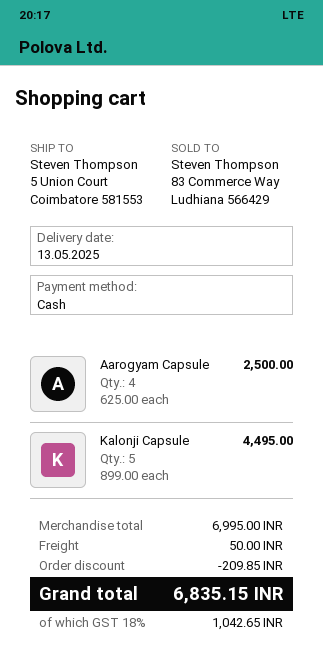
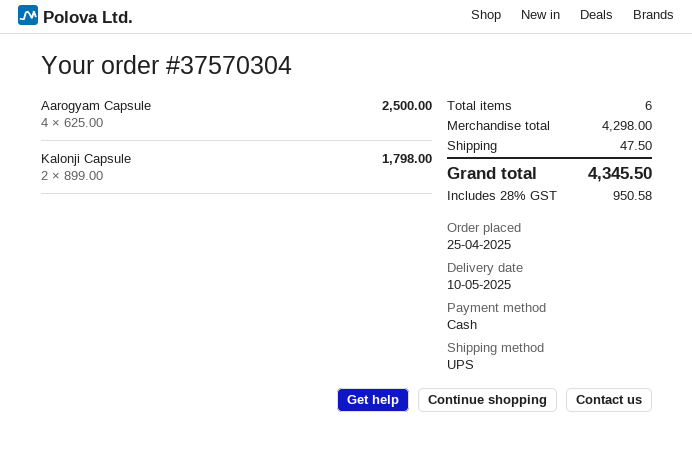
delivery date: 2025-05-13 -> 2025-05-10
Kalonji Capsule: 5 x 899.00 = 4495.00 -> 2 x 899.00 = 1798.00
subtotal: 6995.00 -> 4298.00
discount: 209.85 -> none
shipping: 50.00 -> 47.50
tax: 18% = 1042.65 -> 28% = 950.58
total: 6835.15 -> 4345.50

